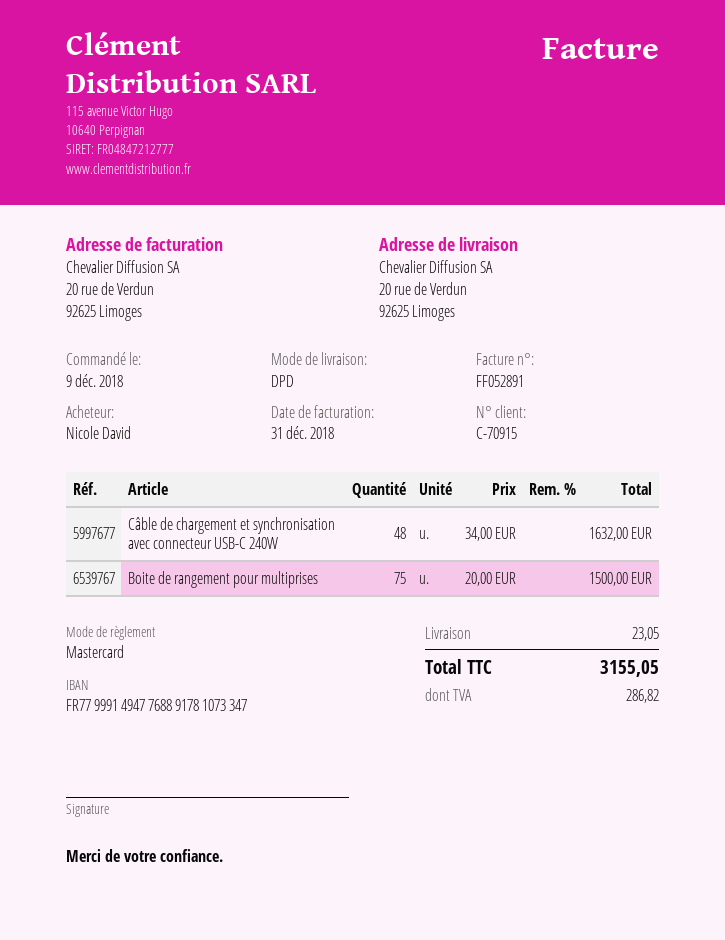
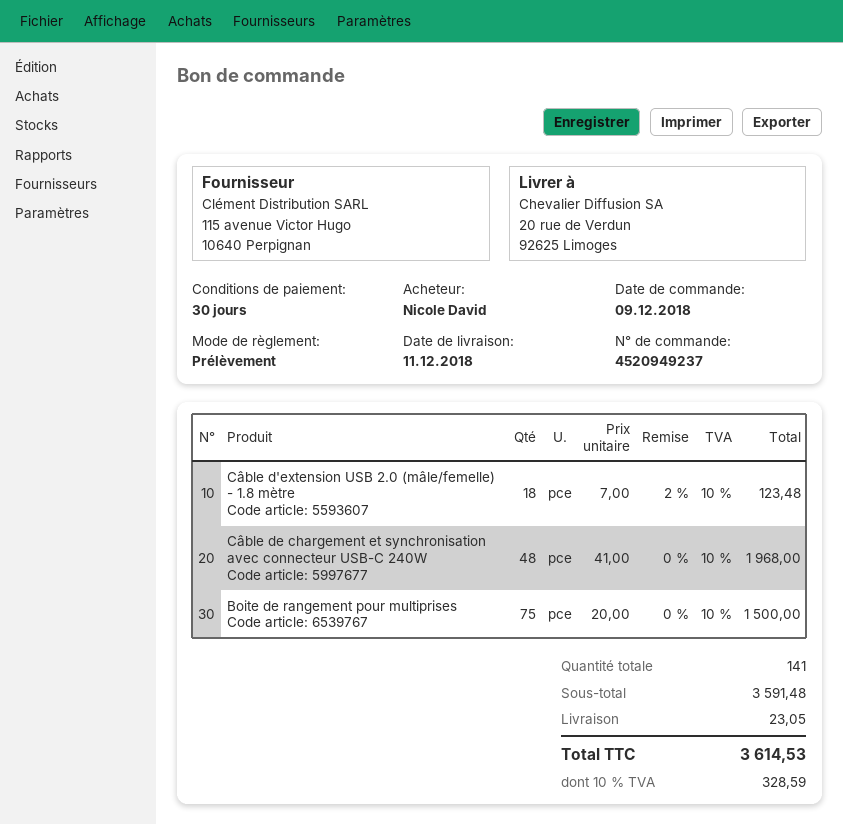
payment method: Mastercard -> direct debit
Câble de chargement et synchronisation avec connecteur USB-C 240W: 48 x 34.00 = 1632.00 -> 48 x 41.00 = 1968.00
Câble d'extension USB 2.0 (mâle/femelle) - 1.8 mètre: none -> 18 x 7.00 - 2% = 123.48
tax: 286.82 -> 328.59
total: 3155.05 -> 3614.53

